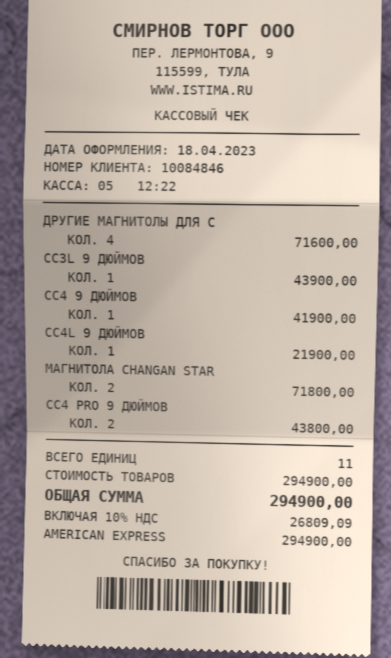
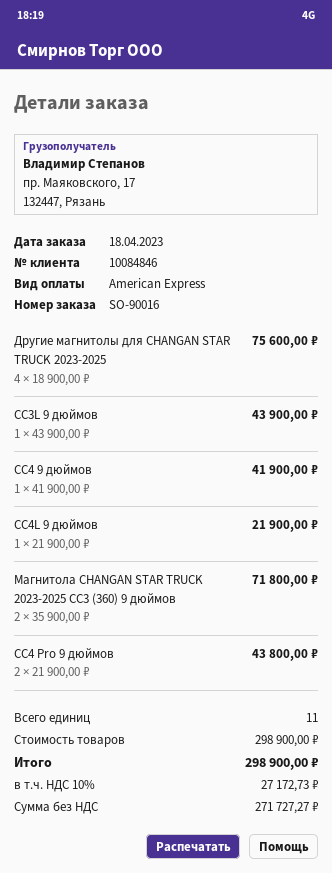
ДРУГИЕ МАГНИТОЛЫ ДЛЯ C: 4 for 71600.00 -> 4 for 75600.00
subtotal: 294900.00 -> 298900.00
tax: 10% = 26809.09 -> 10% = 27172.73
total: 294900.00 -> 298900.00

